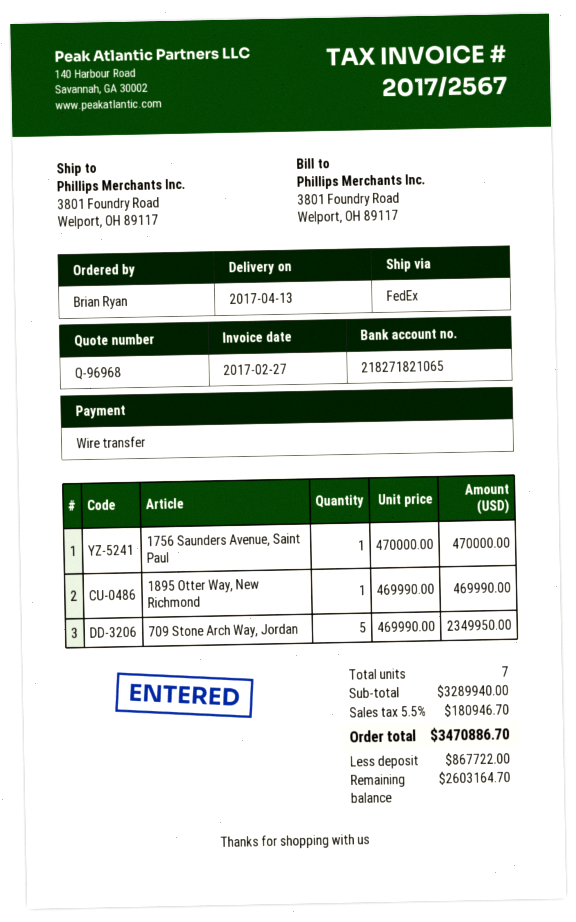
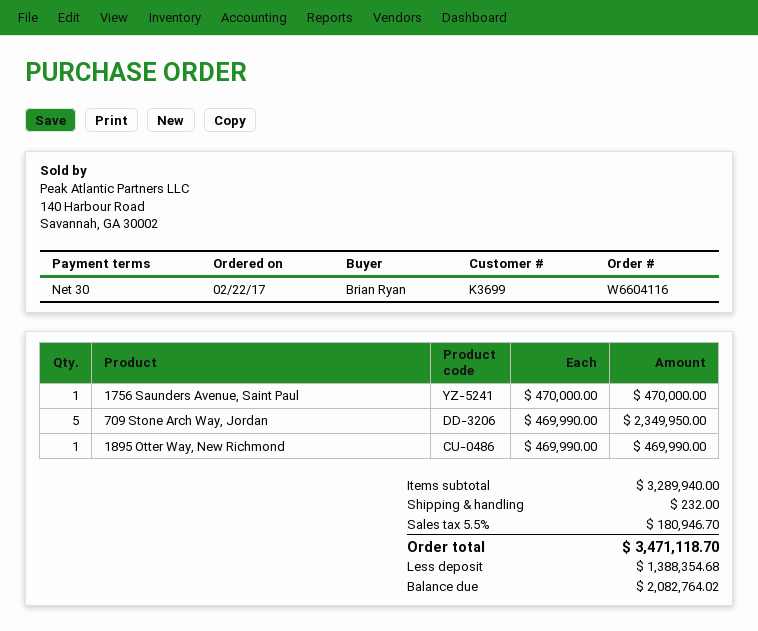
shipping: none -> 232.00
total: 3470886.70 -> 3471118.70
deposit: 867722.00 -> 1388354.68
balance: 2603164.70 -> 2082764.02

